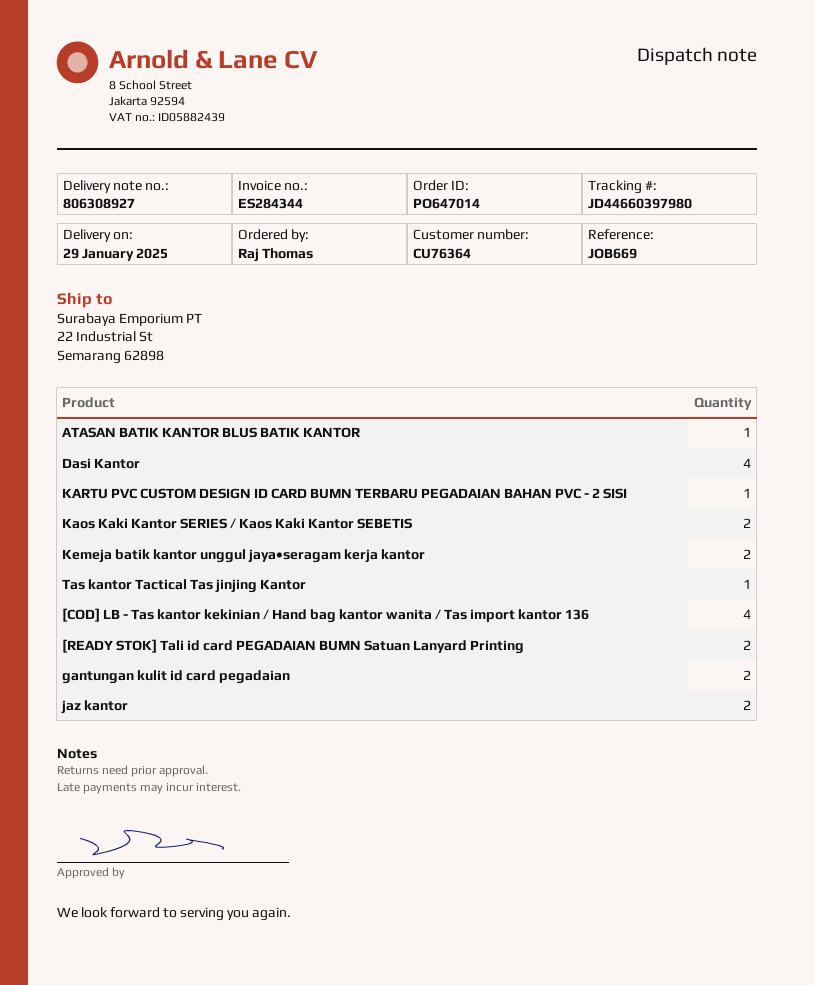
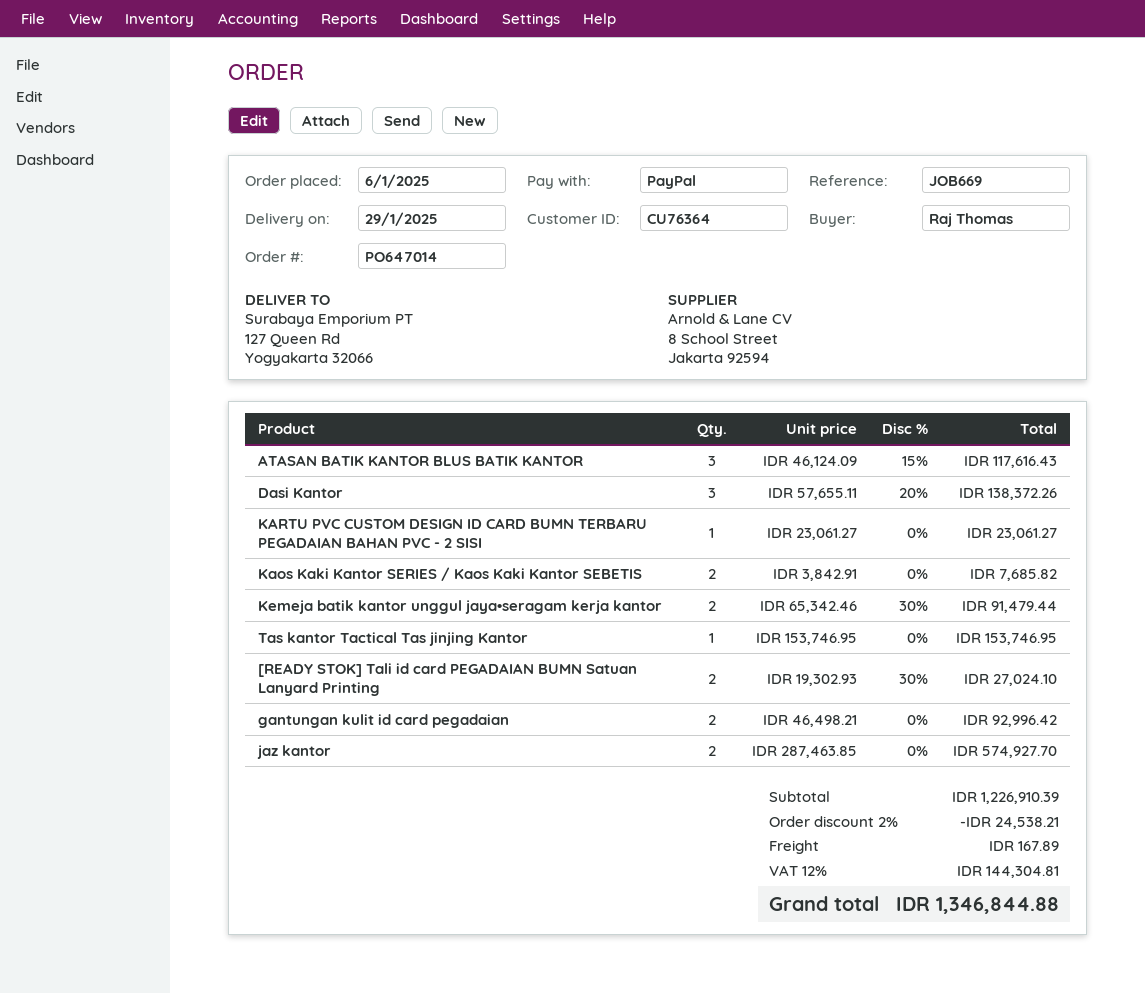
ship to: 22 Industrial St, Semarang 62898 -> 127 Queen Rd, Yogyakarta 32066
ATASAN BATIK KANTOR BLUS BATIK KANTOR: 1 -> 3
Dasi Kantor: 4 -> 3
[COD] LB - Tas kantor kekinian / Hand bag kantor wanita / Tas import kantor 136: 4 -> none

